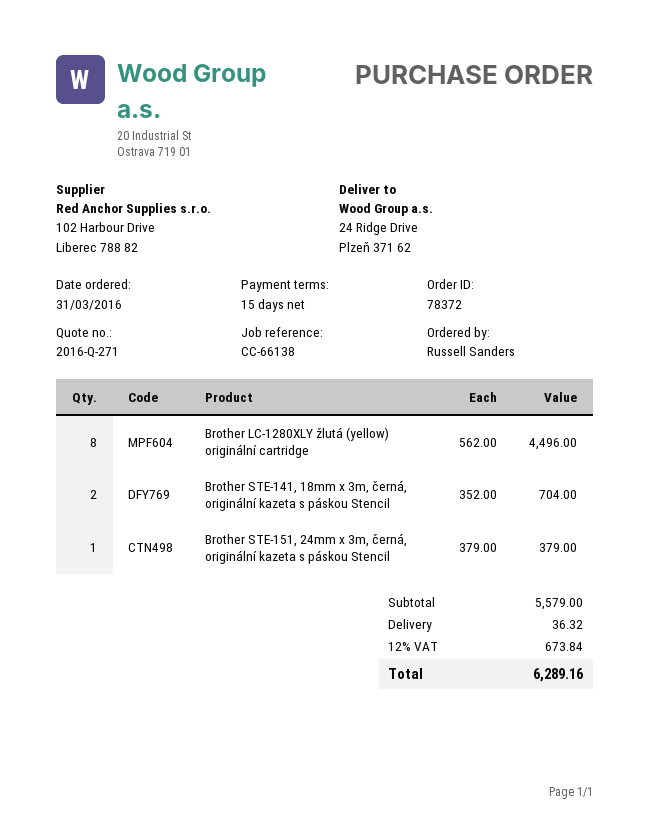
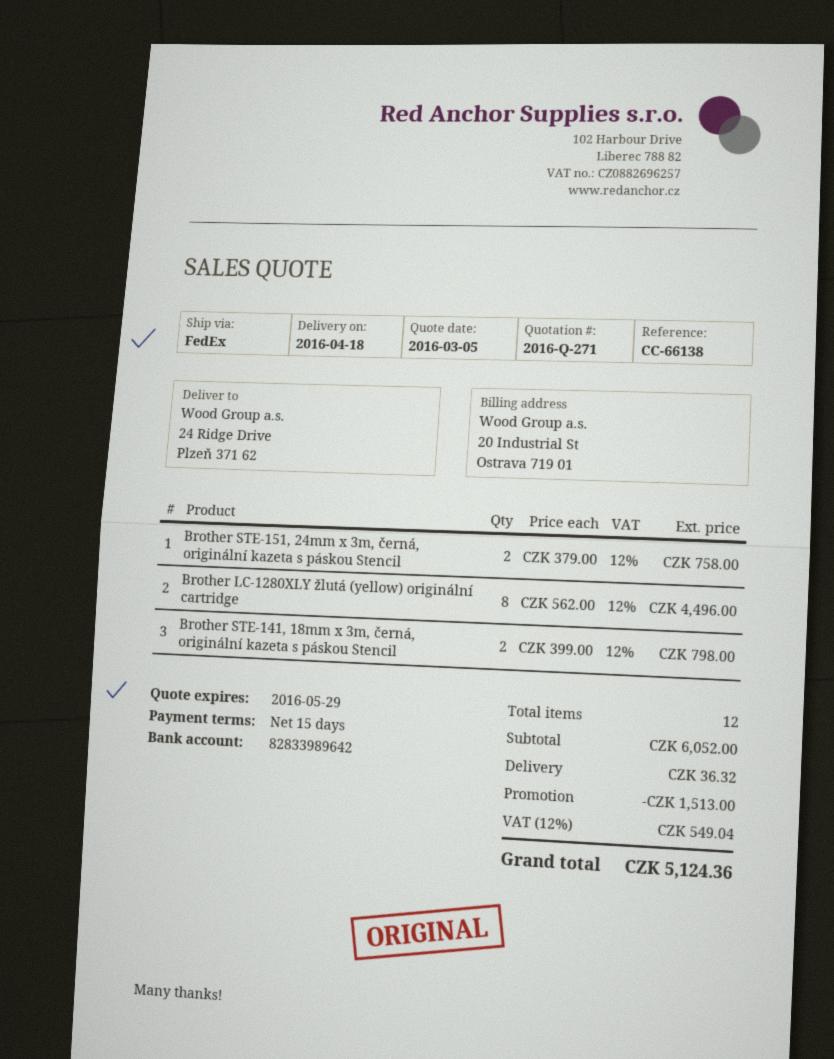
Brother STE-141, 18mm x 3m, černá, originální kazeta s páskou Stencil: 2 x 352.00 = 704.00 -> 2 x 399.00 = 798.00
Brother STE-151, 24mm x 3m, černá, originální kazeta s páskou Stencil: 1 x 379.00 = 379.00 -> 2 x 379.00 = 758.00
subtotal: 5579.00 -> 6052.00
discount: none -> 1513.00
tax: 12% = 673.84 -> 12% = 549.04
total: 6289.16 -> 5124.36

